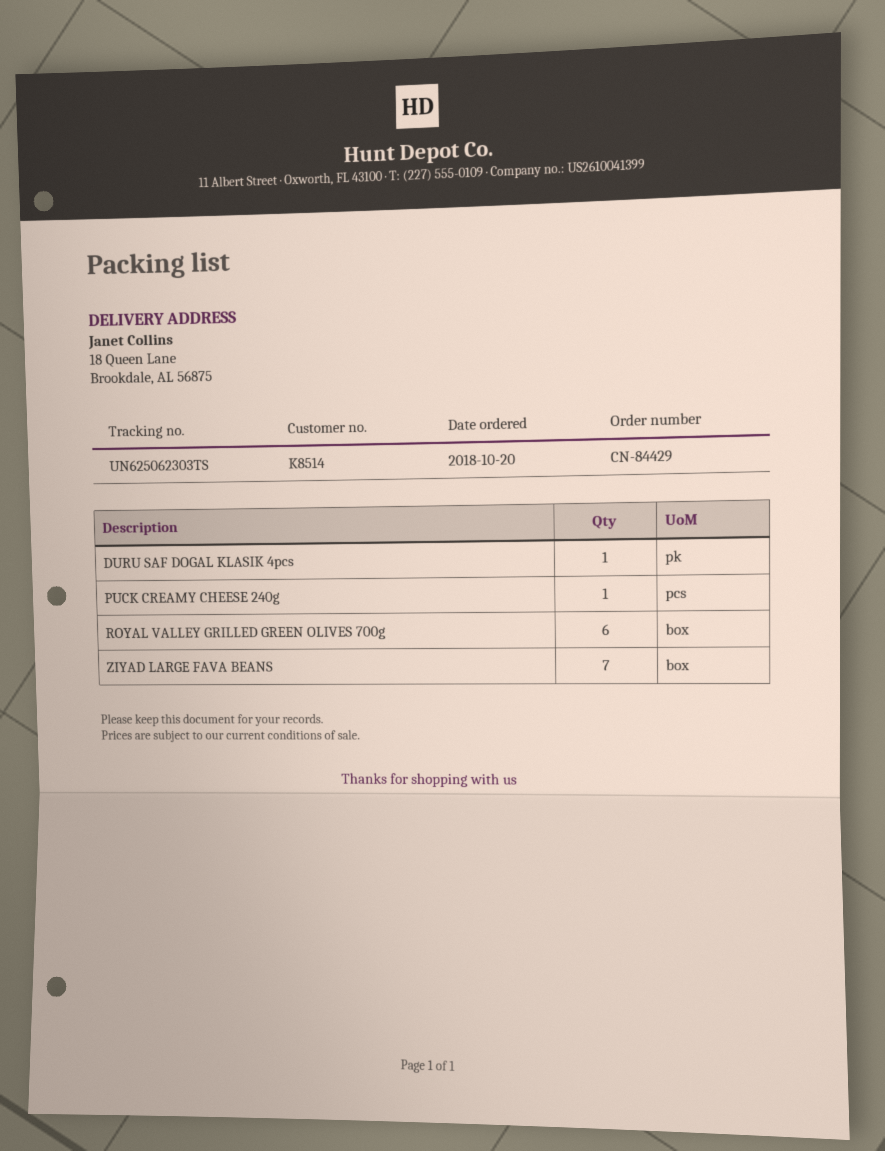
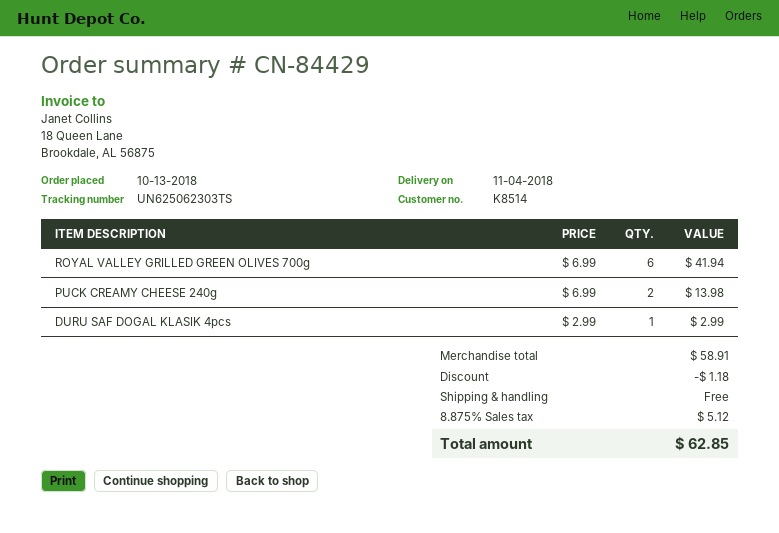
order date: 2018-10-20 -> 2018-10-13
PUCK CREAMY CHEESE 240g: 1 -> 2
ZIYAD LARGE FAVA BEANS: 7 -> none

